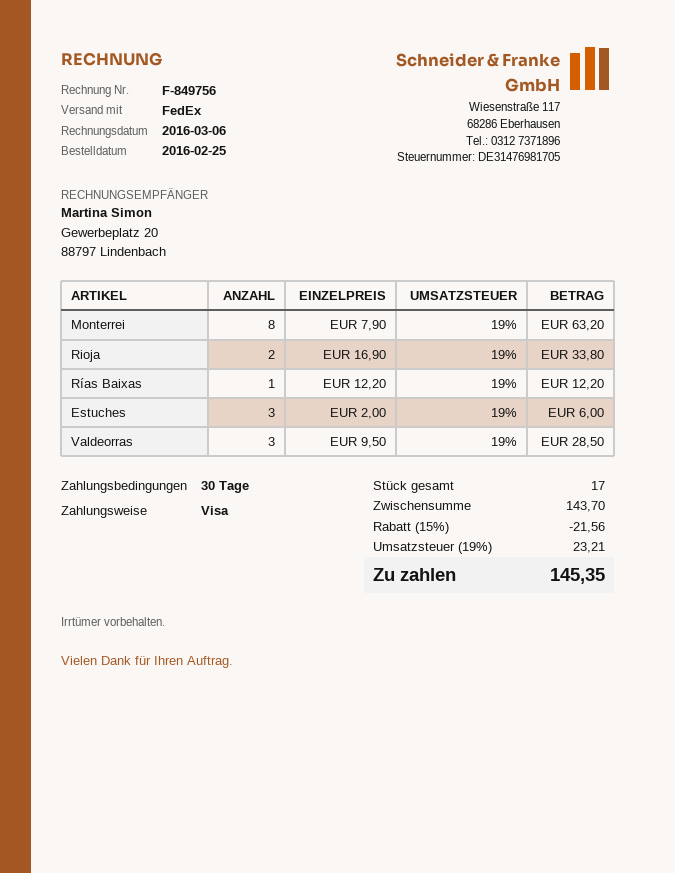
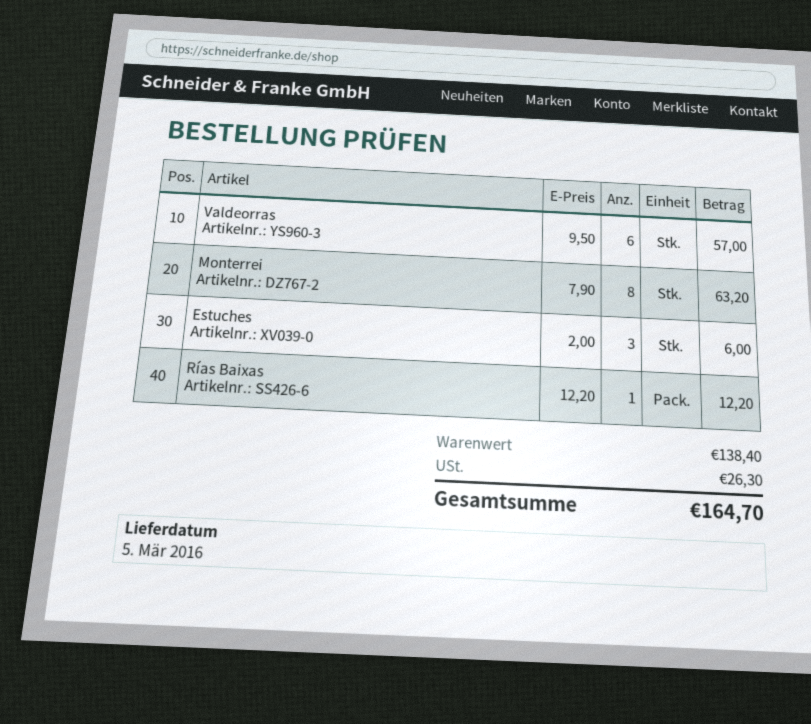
Rioja: 2 x 16.90 = 33.80 -> none
Valdeorras: 3 x 9.50 = 28.50 -> 6 x 9.50 = 57.00
subtotal: 143.70 -> 138.40
discount: 15% = 21.56 -> none
tax: 23.21 -> 26.30
total: 145.35 -> 164.70

